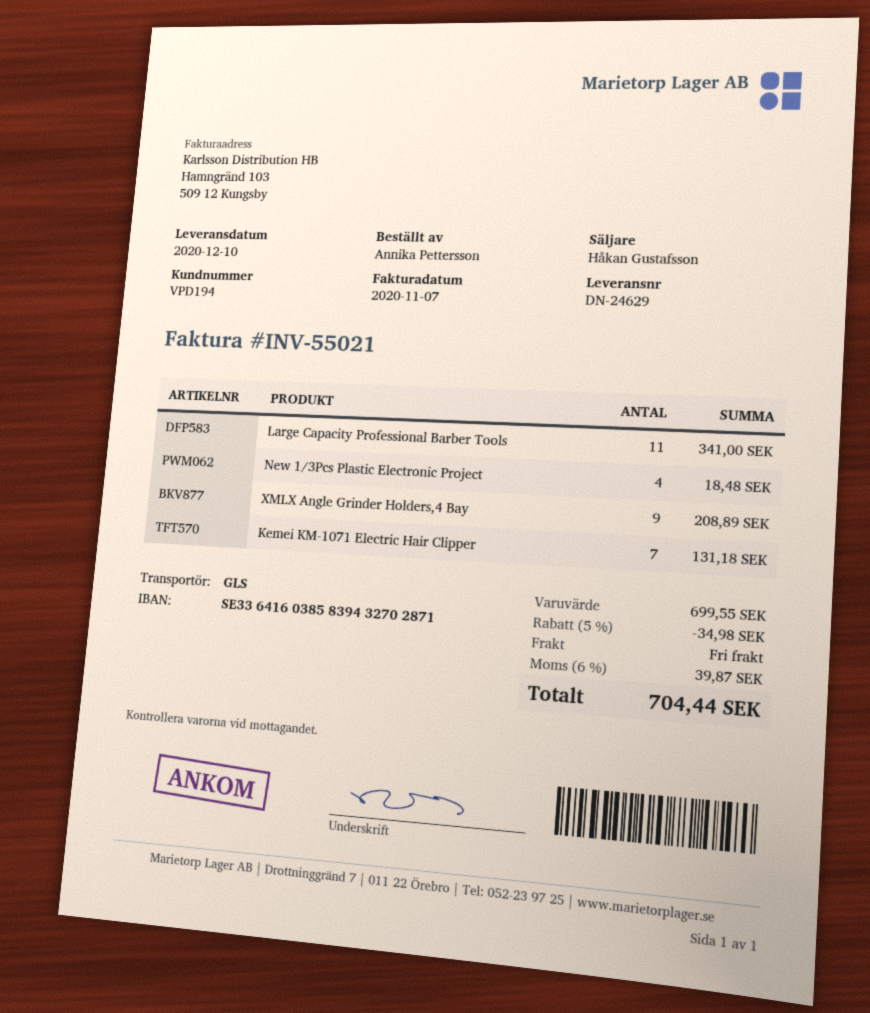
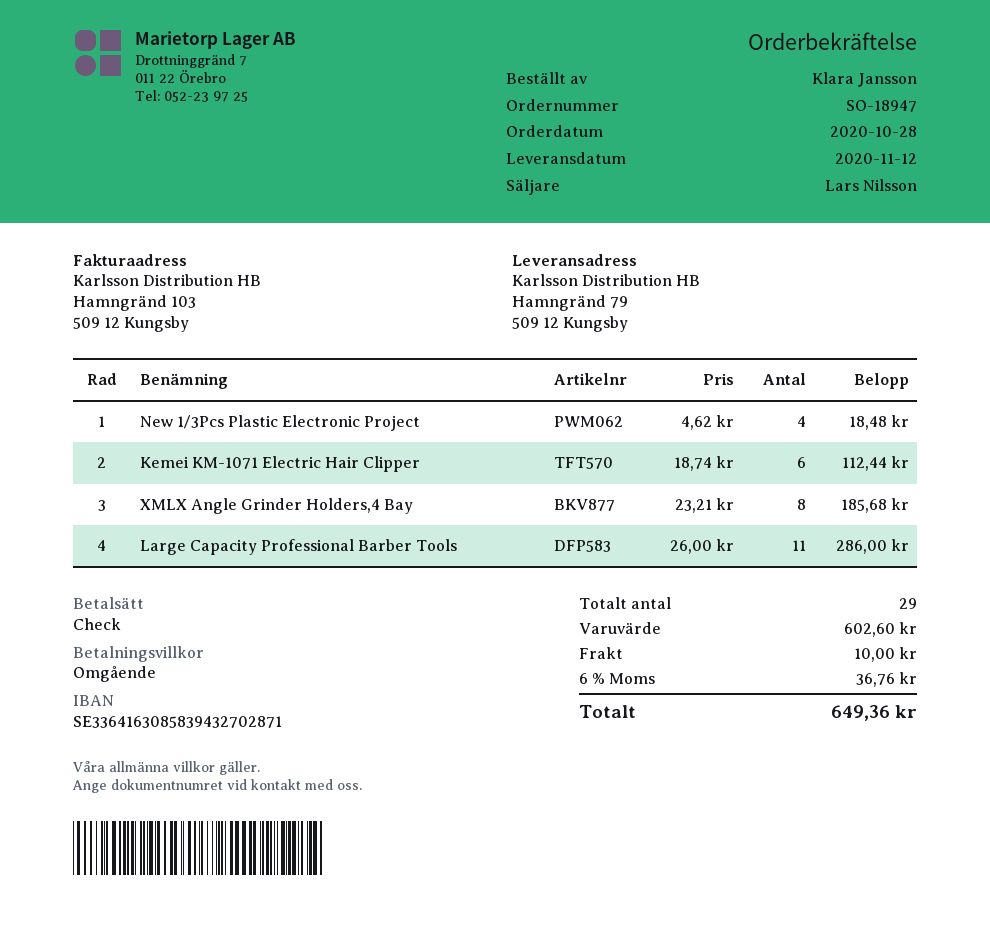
delivery date: 2020-12-10 -> 2020-11-12
ordered by: Annika Pettersson -> Klara Jansson
sales rep: Håkan Gustafsson -> Lars Nilsson
bank account: SE3364160385839432702871 -> SE3364163085839432702871
Large Capacity Professional Barber Tools: 11 for 341.00 -> 11 for 286.00
XMLX Angle Grinder Holders,4 Bay: 9 for 208.89 -> 8 for 185.68
Kemei KM-1071 Electric Hair Clipper: 7 for 131.18 -> 6 for 112.44
subtotal: 699.55 -> 602.60
discount: 5% = 34.98 -> none
shipping: 0.00 -> 10.00
tax: 6% = 39.87 -> 6% = 36.76
total: 704.44 -> 649.36

